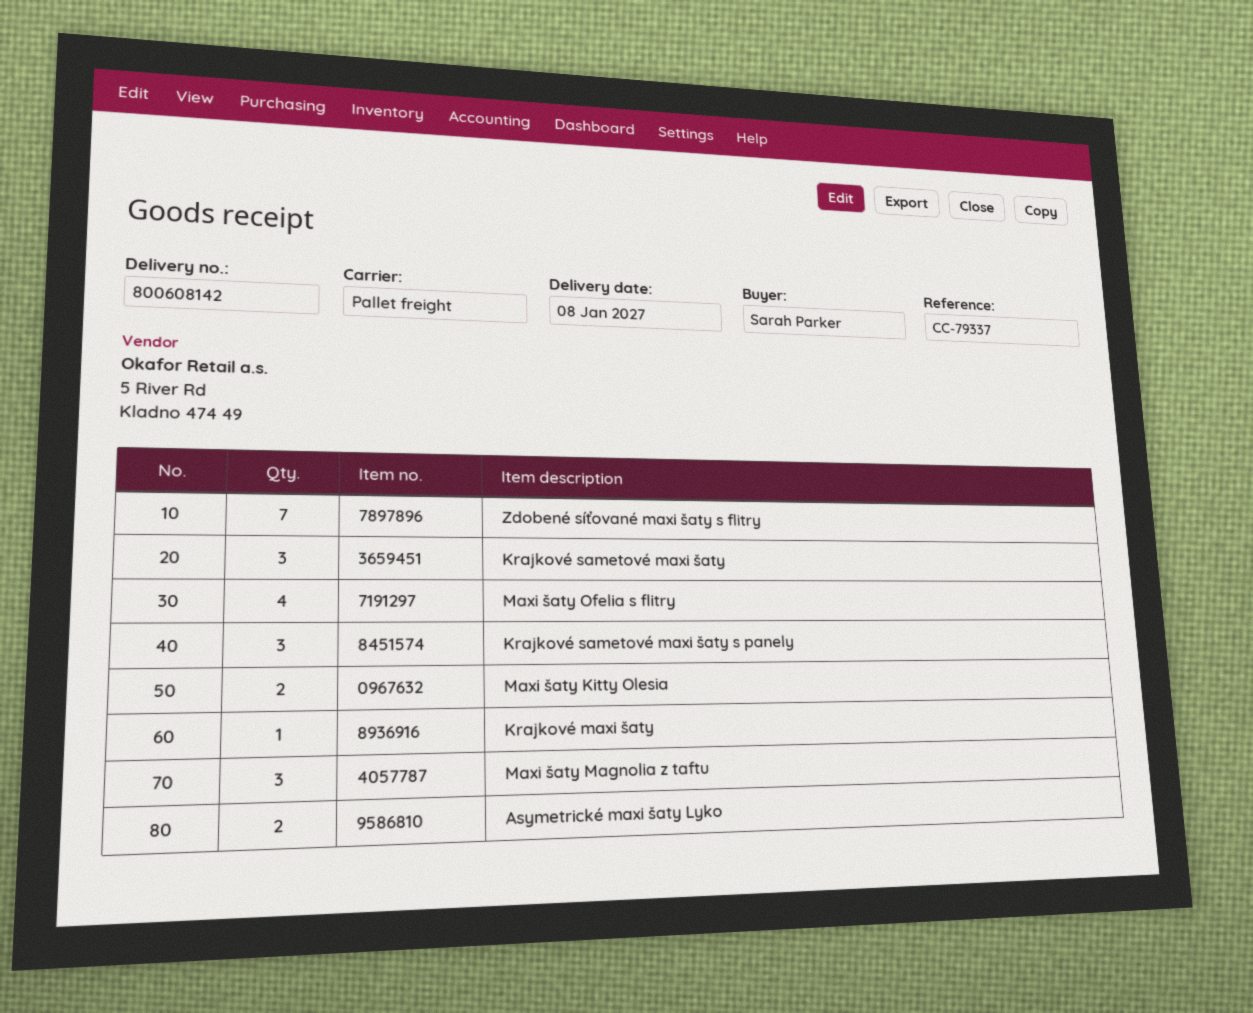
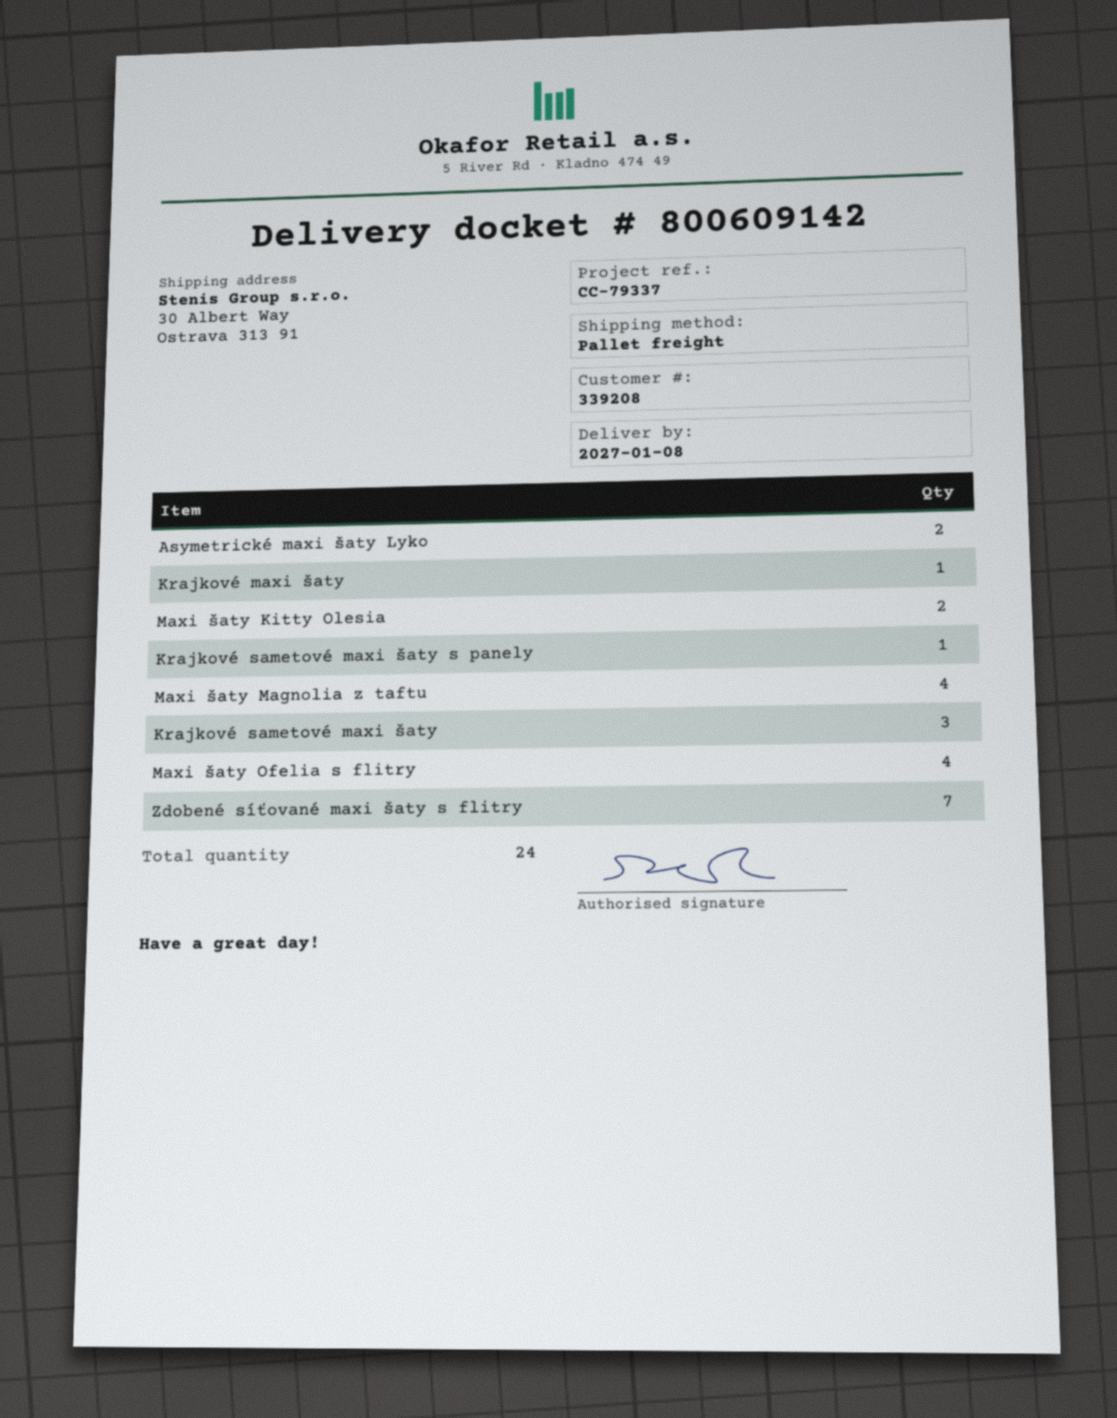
delivery note number: 800608142 -> 800609142
Krajkové sametové maxi šaty s panely: 3 -> 1
Maxi šaty Magnolia z taftu: 3 -> 4

